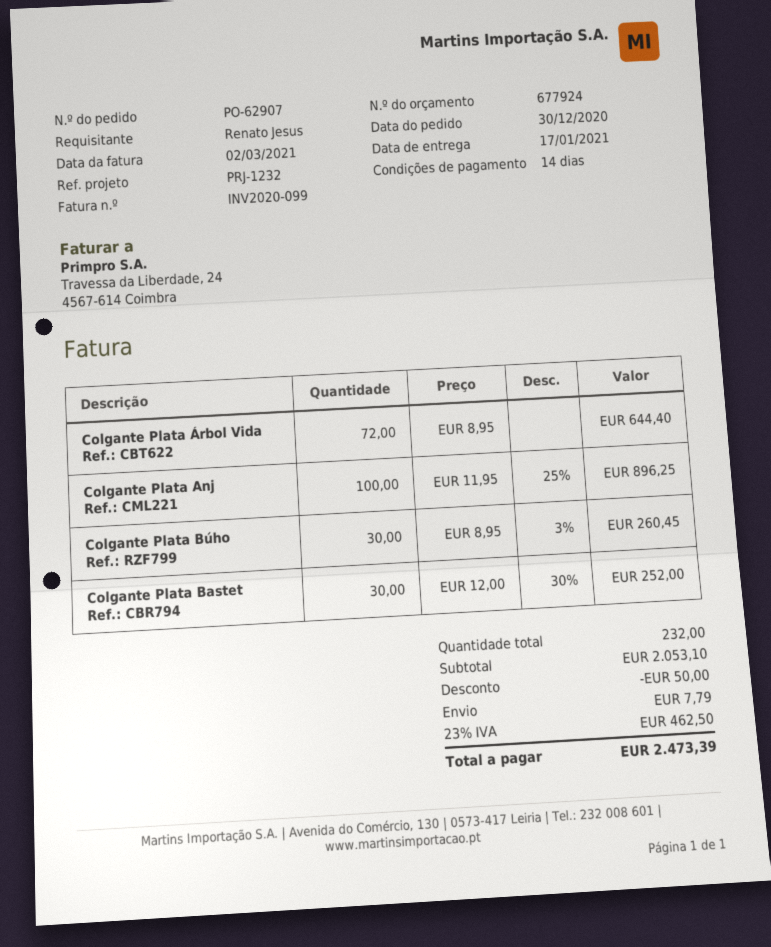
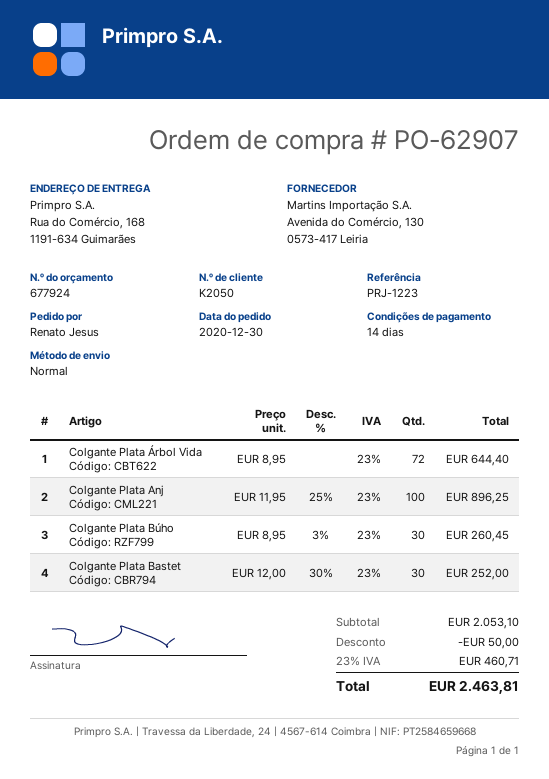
reference: PRJ-1232 -> PRJ-1223
shipping: 7.79 -> none
tax: 23% = 462.50 -> 23% = 460.71
total: 2473.39 -> 2463.81

